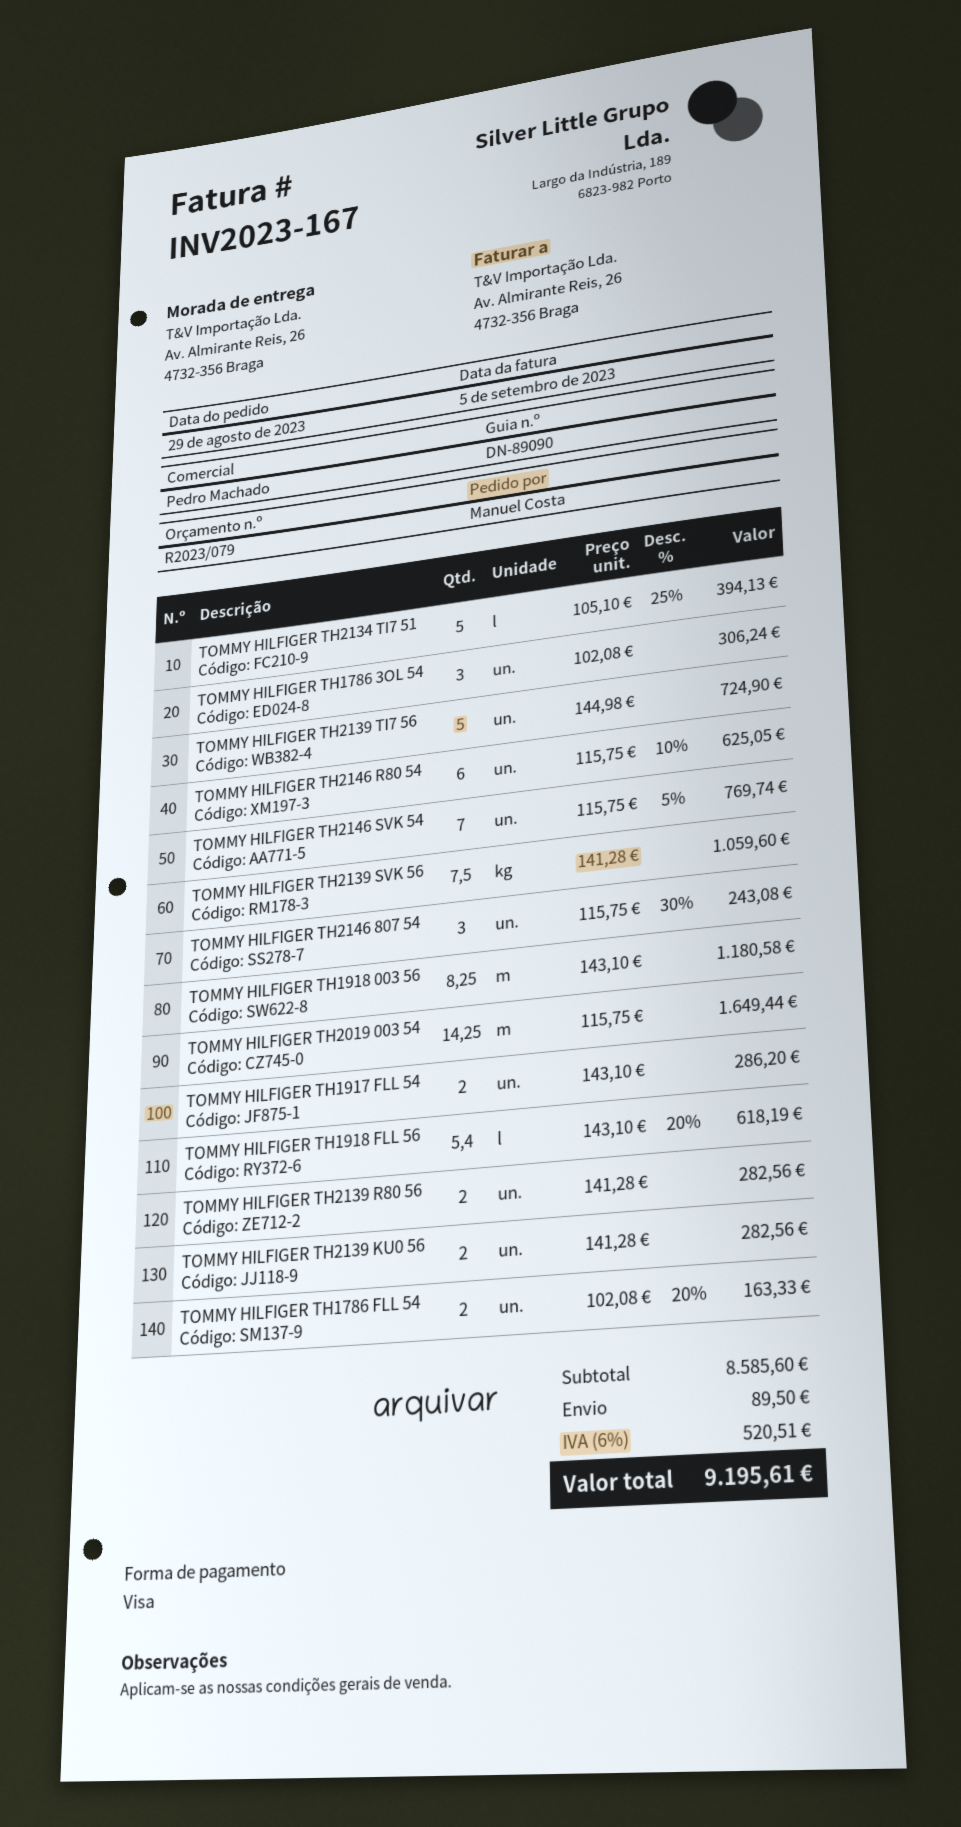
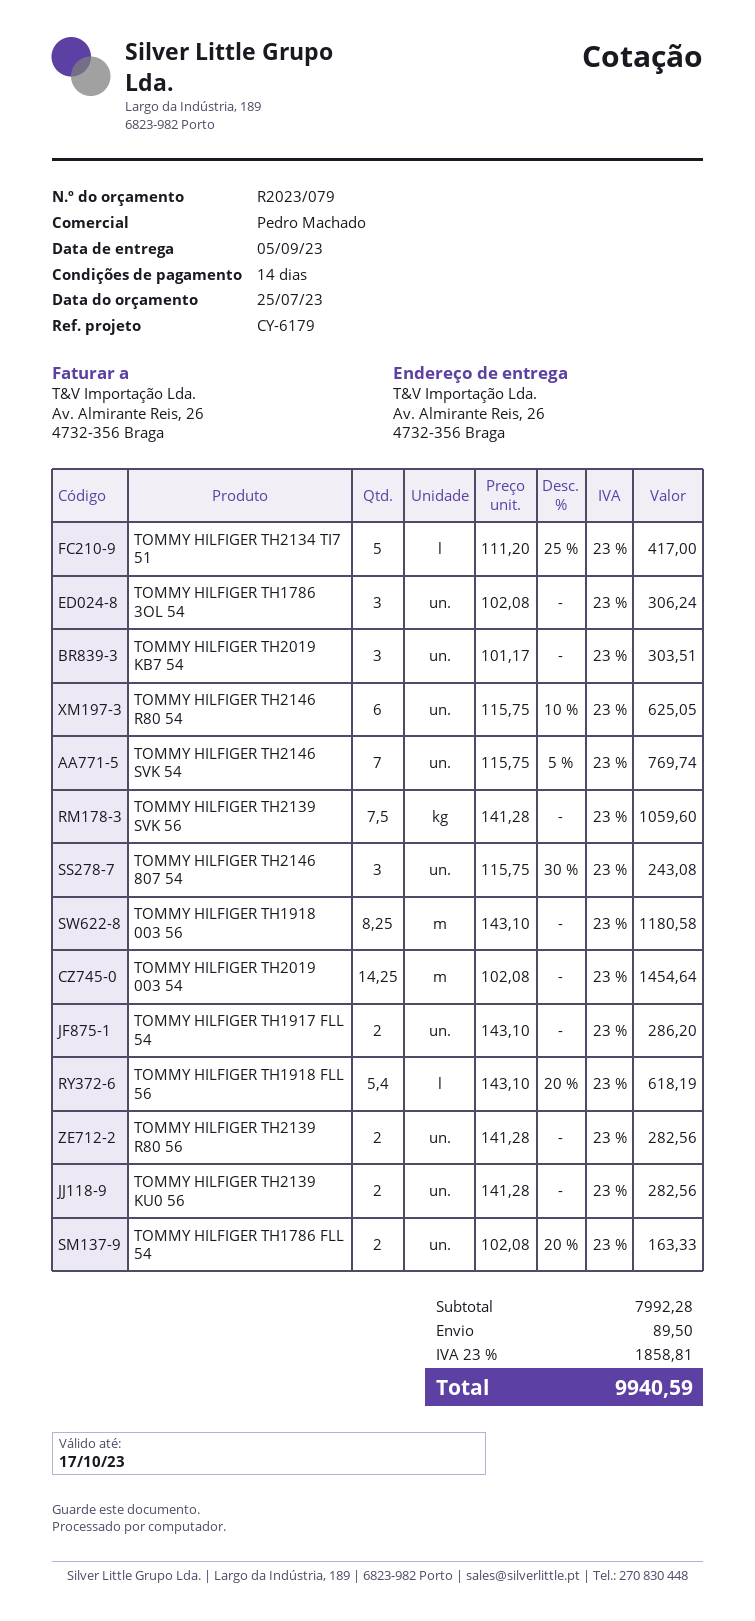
TOMMY HILFIGER TH2134 TI7 51: 5 x 105.10 - 25% = 394.13 -> 5 x 111.20 - 25% = 417.00
TOMMY HILFIGER TH2139 TI7 56: 5 x 144.98 = 724.90 -> none
TOMMY HILFIGER TH2019 003 54: 14.25 x 115.75 = 1649.44 -> 14.25 x 102.08 = 1454.64
TOMMY HILFIGER TH2019 KB7 54: none -> 3 x 101.17 = 303.51
subtotal: 8585.60 -> 7992.28
tax: 6% = 520.51 -> 23% = 1858.81
total: 9195.61 -> 9940.59

